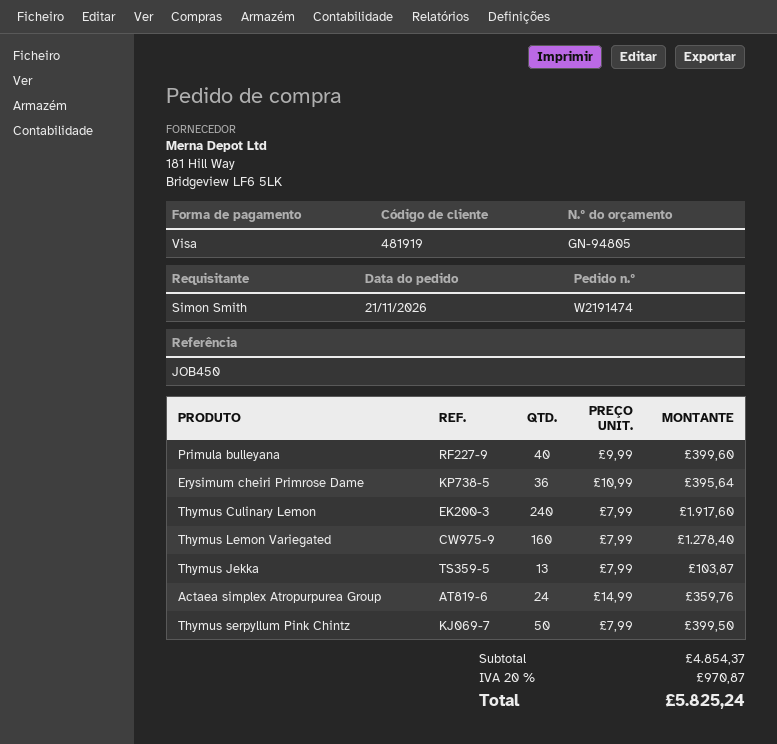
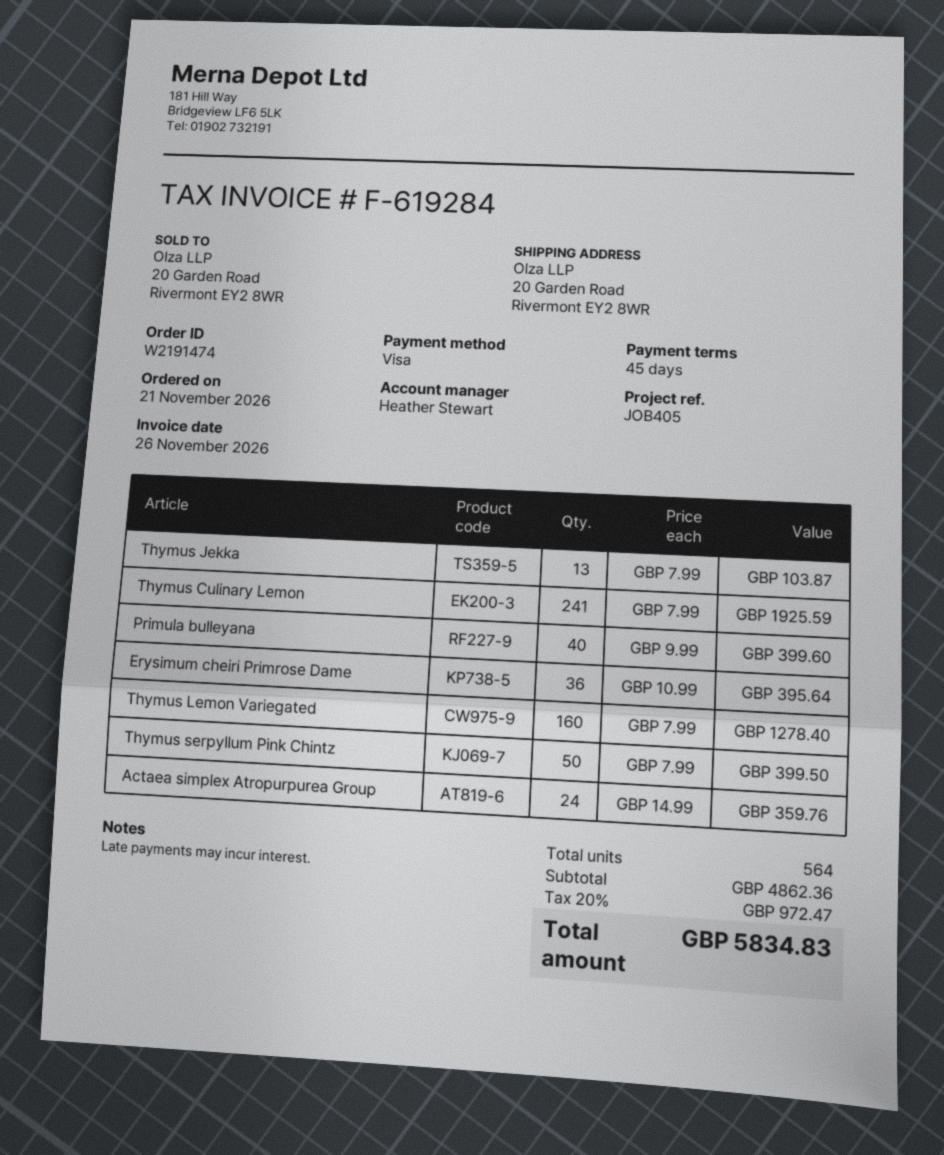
reference: JOB450 -> JOB405
Thymus Culinary Lemon: 240 x 7.99 = 1917.60 -> 241 x 7.99 = 1925.59
subtotal: 4854.37 -> 4862.36
tax: 20% = 970.87 -> 20% = 972.47
total: 5825.24 -> 5834.83

